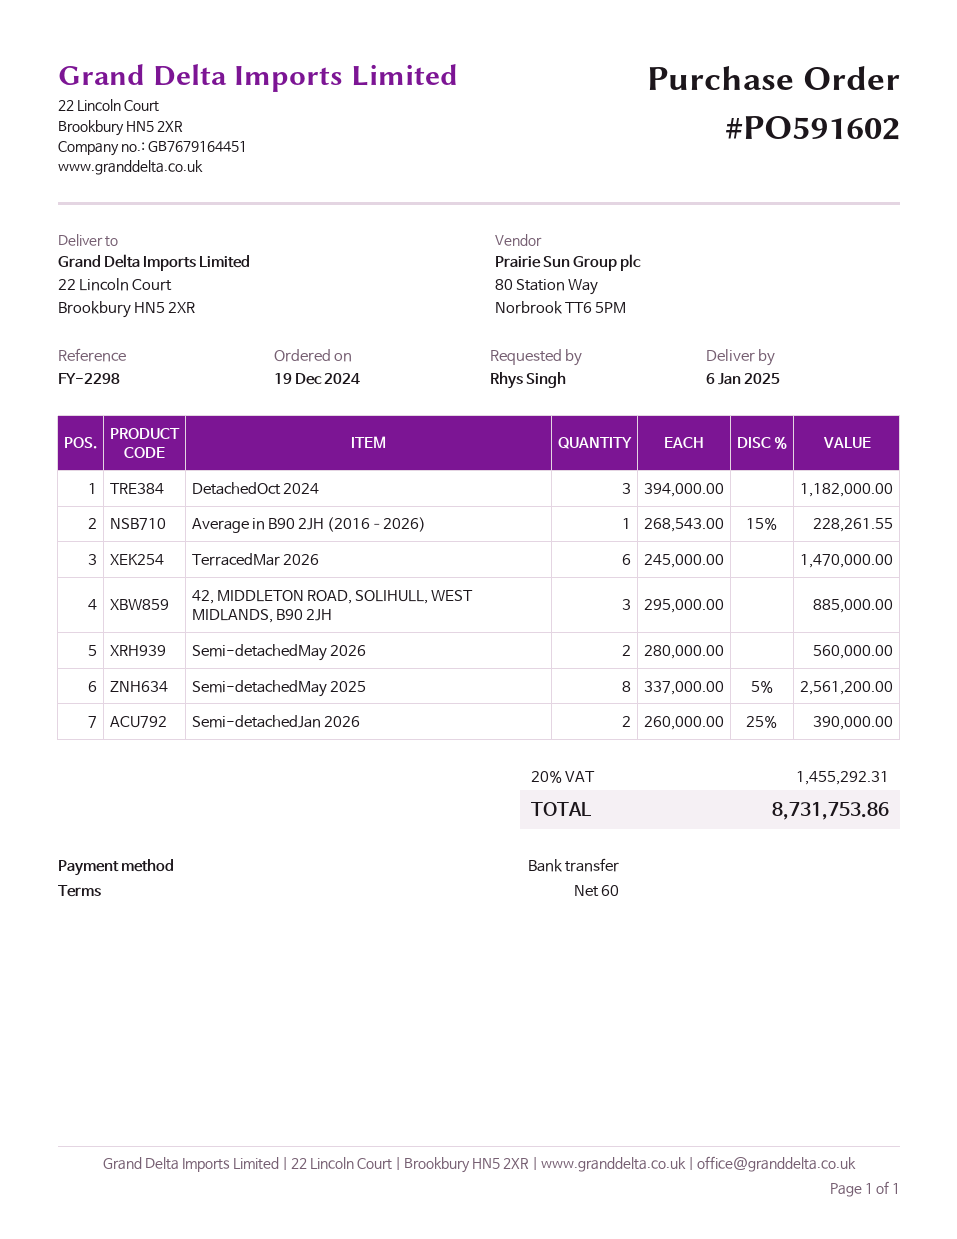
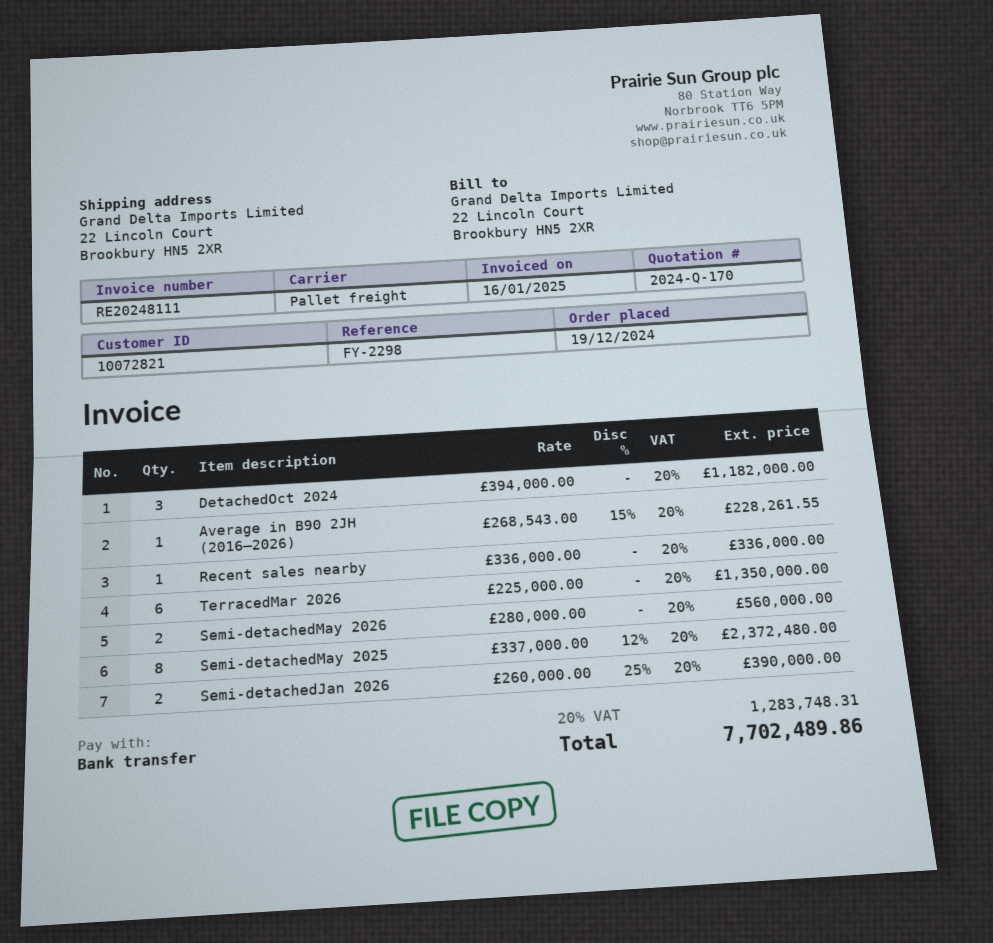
TerracedMar 2026: 6 x 245000.00 = 1470000.00 -> 6 x 225000.00 = 1350000.00
42, MIDDLETON ROAD, SOLIHULL, WEST MIDLANDS, B90 2JH: 3 x 295000.00 = 885000.00 -> none
Semi-detachedMay 2025: 8 x 337000.00 - 5% = 2561200.00 -> 8 x 337000.00 - 12% = 2372480.00
Recent sales nearby: none -> 1 x 336000.00 = 336000.00
tax: 20% = 1455292.31 -> 20% = 1283748.31
total: 8731753.86 -> 7702489.86

